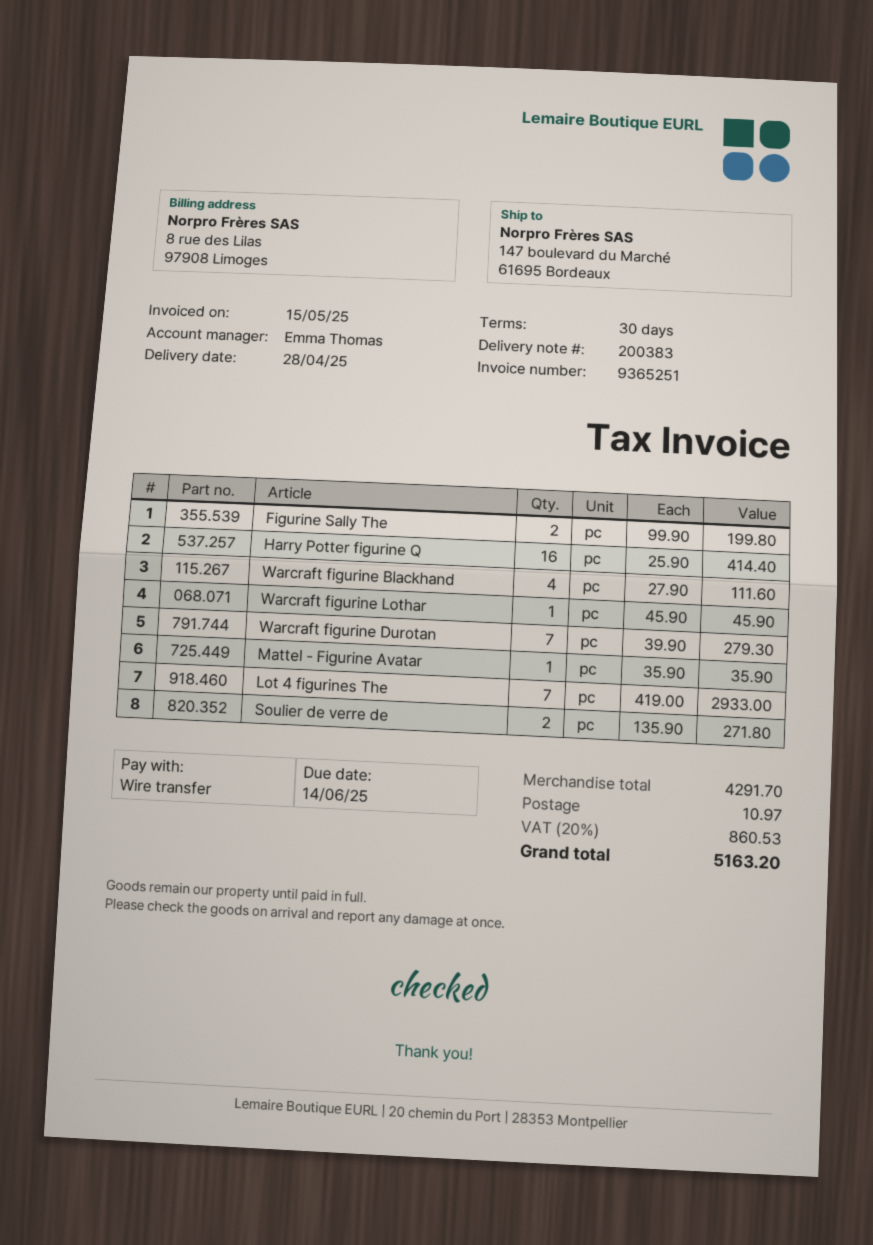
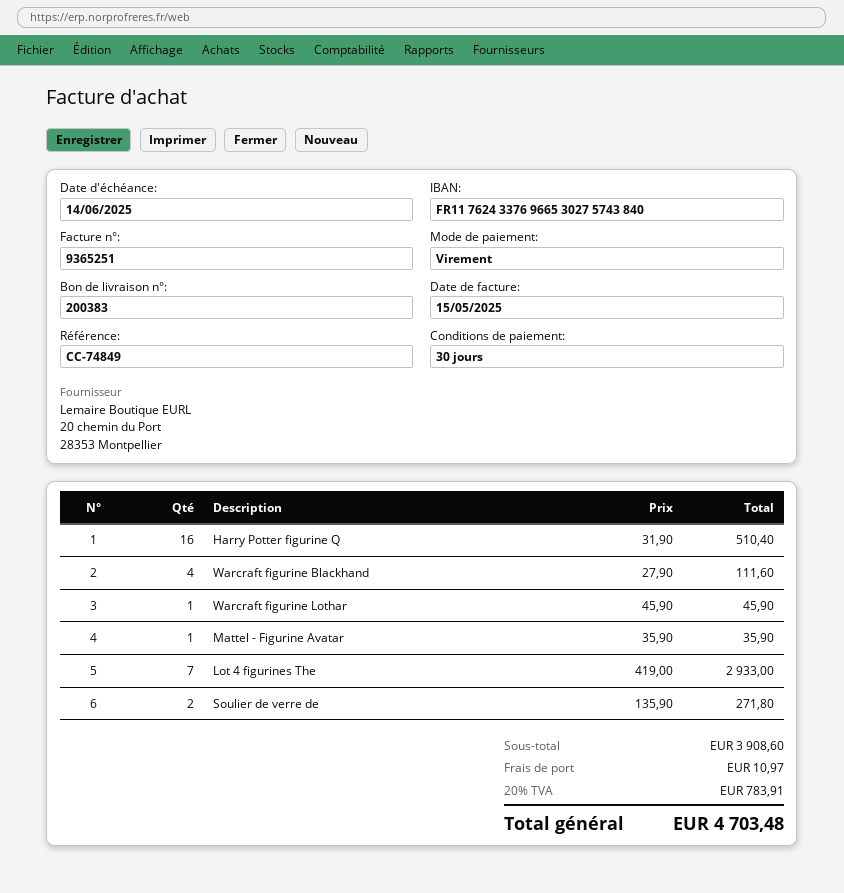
Figurine Sally The: 2 x 99.90 = 199.80 -> none
Harry Potter figurine Q: 16 x 25.90 = 414.40 -> 16 x 31.90 = 510.40
Warcraft figurine Durotan: 7 x 39.90 = 279.30 -> none
subtotal: 4291.70 -> 3908.60
tax: 20% = 860.53 -> 20% = 783.91
total: 5163.20 -> 4703.48

